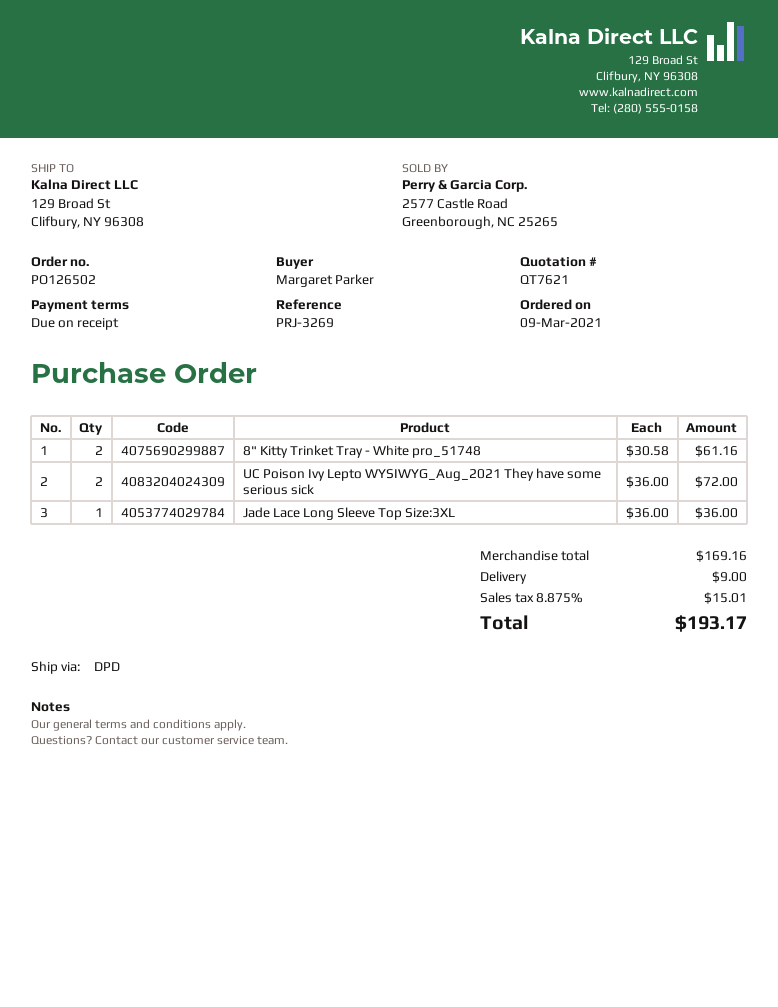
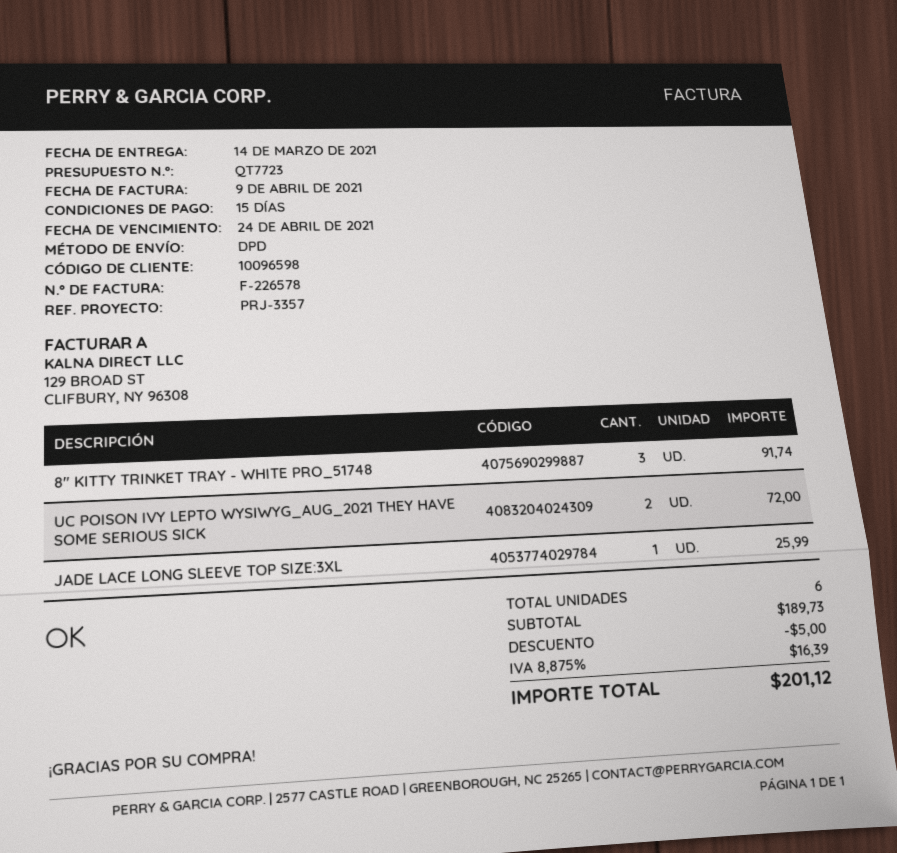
quote number: QT7621 -> QT7723
payment terms: on receipt -> 15 days
reference: PRJ-3269 -> PRJ-3357
8" Kitty Trinket Tray - White pro_51748: 2 for 61.16 -> 3 for 91.74
Jade Lace Long Sleeve Top Size:3XL: 1 for 36.00 -> 1 for 25.99
subtotal: 169.16 -> 189.73
discount: none -> 5.00
shipping: 9.00 -> none
tax: 8.875% = 15.01 -> 8.875% = 16.39
total: 193.17 -> 201.12

